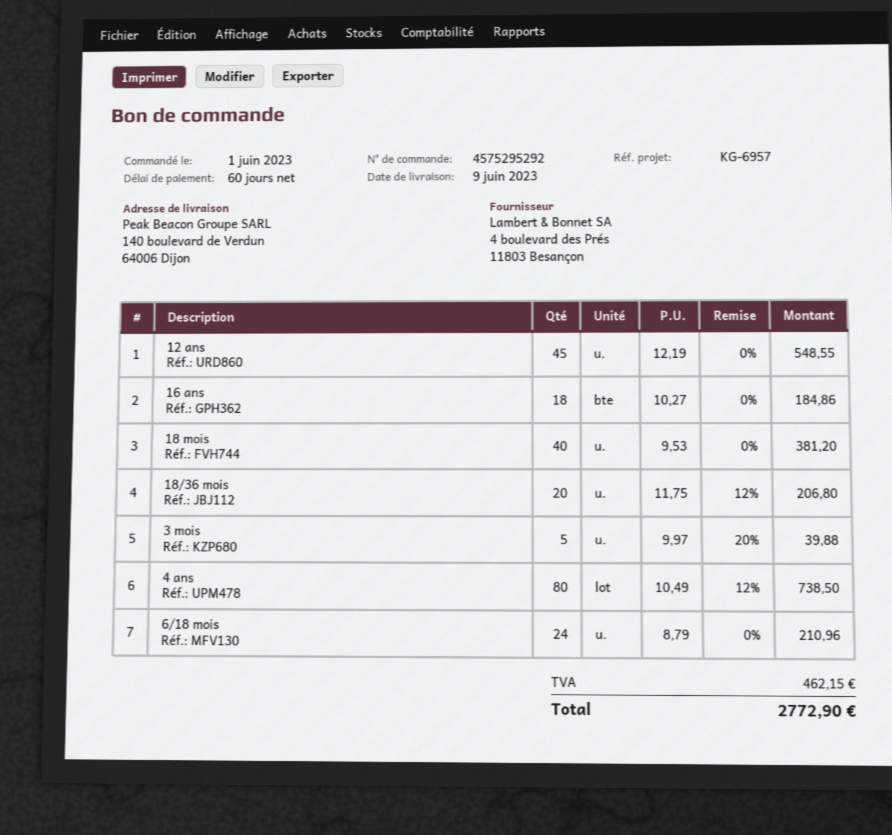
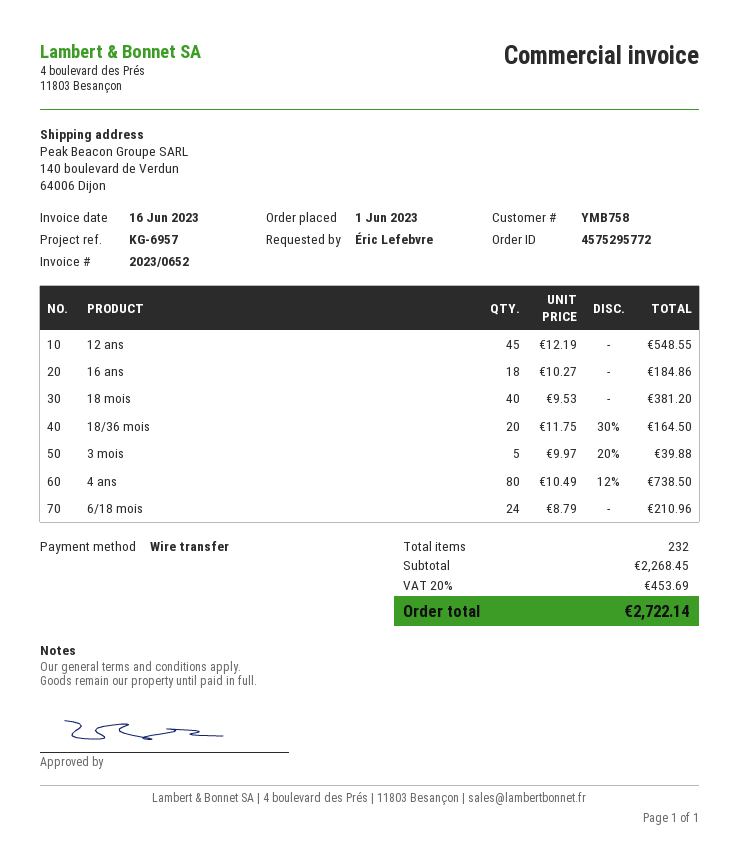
order number: 4575295292 -> 4575295772
18/36 mois: 20 x 11.75 - 12% = 206.80 -> 20 x 11.75 - 30% = 164.50
tax: 462.15 -> 453.69
total: 2772.90 -> 2722.14

